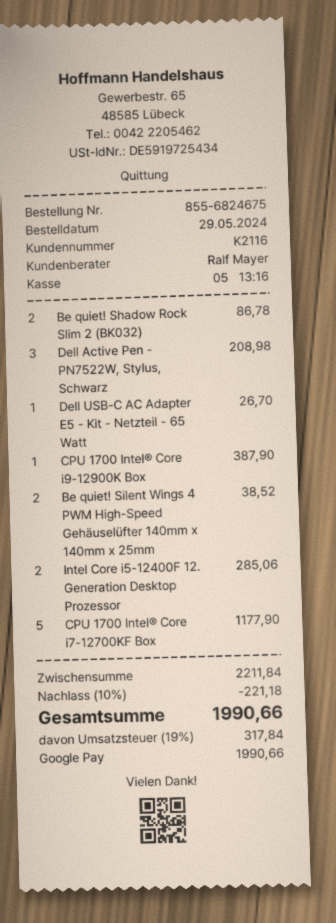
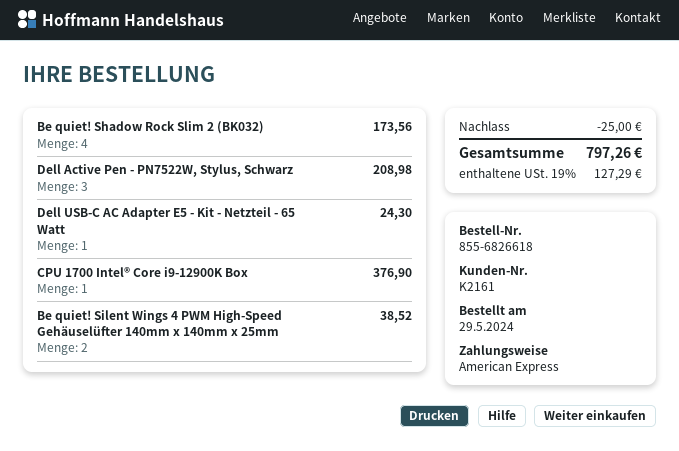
order number: 855-6824675 -> 855-6826618
customer number: K2116 -> K2161
payment method: Google Pay -> American Express
Be quiet! Shadow Rock Slim 2 (BK032): 2 for 86.78 -> 4 for 173.56
Dell USB-C AC Adapter E5 - Kit - Netzteil - 65 Watt: 1 for 26.70 -> 1 for 24.30
CPU 1700 Intel® Core i9-12900K Box: 1 for 387.90 -> 1 for 376.90
Intel Core i5-12400F 12. Generation Desktop Prozessor: 2 for 285.06 -> none
CPU 1700 Intel® Core i7-12700KF Box: 5 for 1177.90 -> none
discount: 221.18 -> 25.00
tax: 19% = 317.84 -> 19% = 127.29
total: 1990.66 -> 797.26

